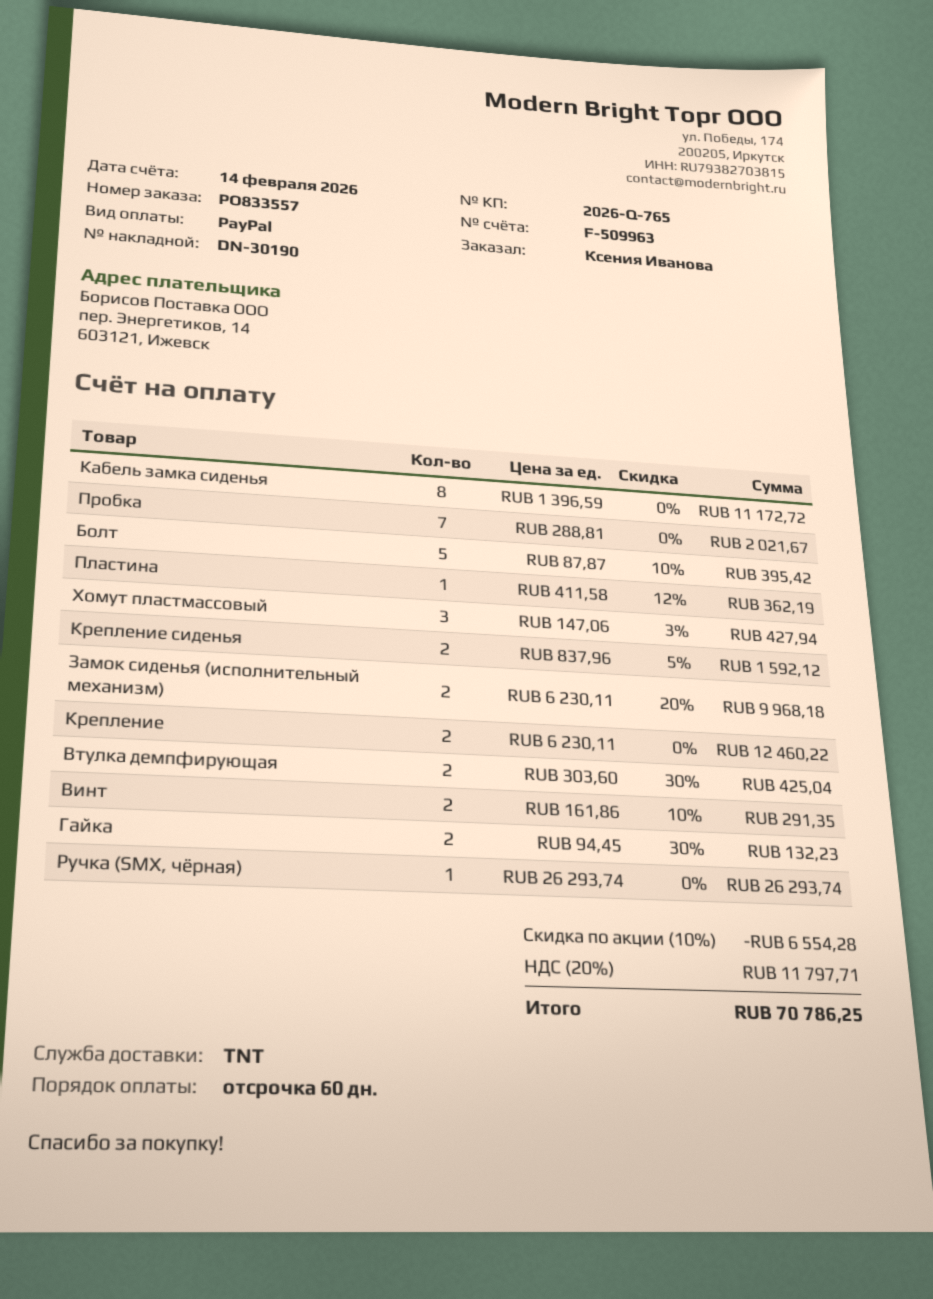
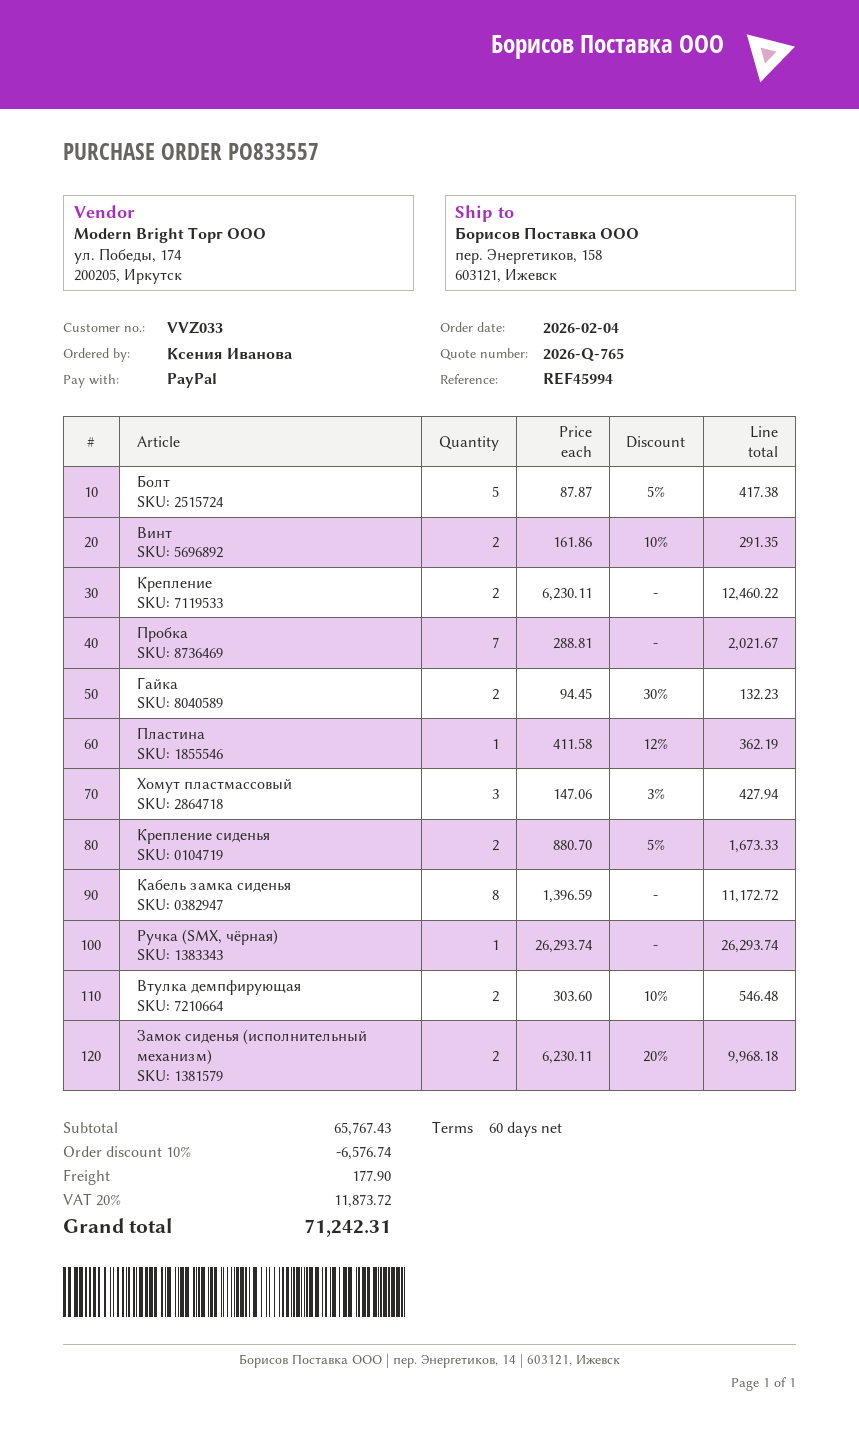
Болт: 5 x 87.87 - 10% = 395.42 -> 5 x 87.87 - 5% = 417.38
Крепление сиденья: 2 x 837.96 - 5% = 1592.12 -> 2 x 880.70 - 5% = 1673.33
Втулка демпфирующая: 2 x 303.60 - 30% = 425.04 -> 2 x 303.60 - 10% = 546.48
discount: 10% = 6554.28 -> 10% = 6576.74
shipping: none -> 177.90
tax: 20% = 11797.71 -> 20% = 11873.72
total: 70786.25 -> 71242.31

